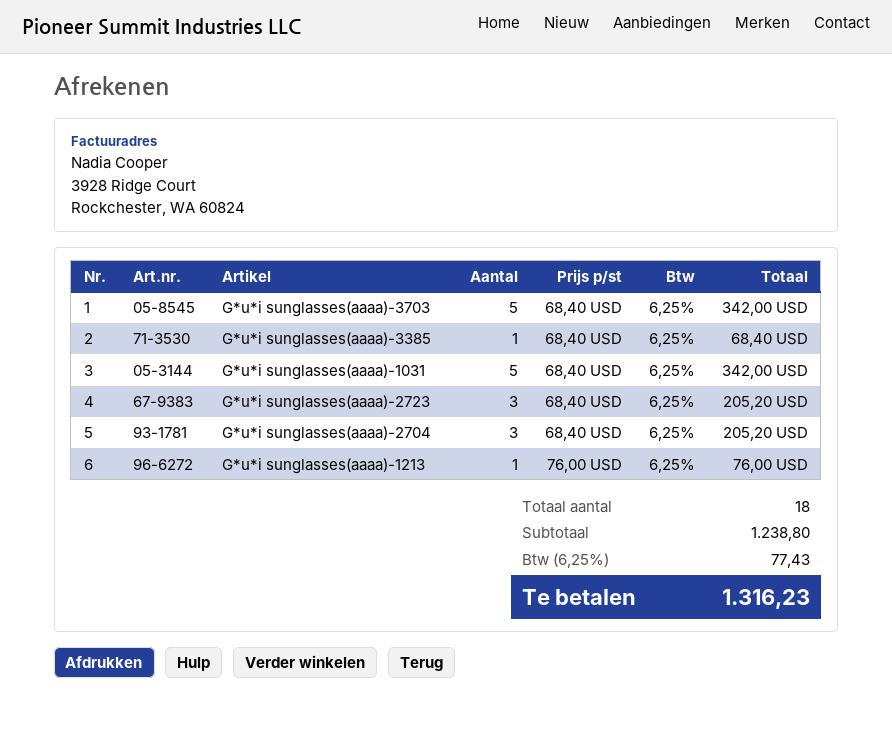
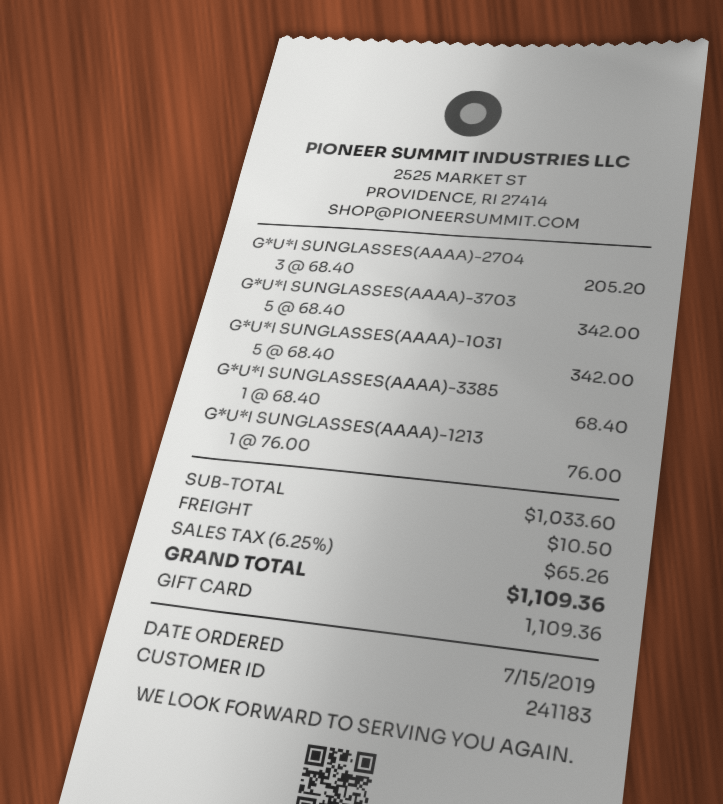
G*u*i sunglasses(aaaa)-2723: 3 x 68.40 = 205.20 -> none
subtotal: 1238.80 -> 1033.60
shipping: none -> 10.50
tax: 6.25% = 77.43 -> 6.25% = 65.26
total: 1316.23 -> 1109.36

